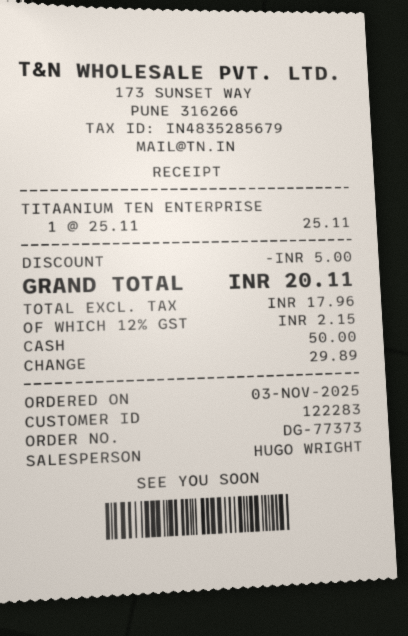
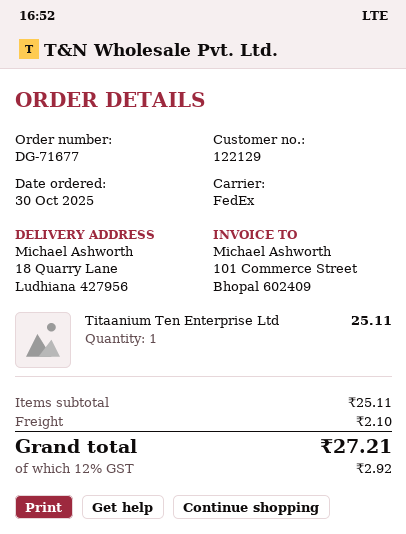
order number: DG-77373 -> DG-71677
order date: 2025-11-03 -> 2025-10-30
customer number: 122283 -> 122129
discount: 5.00 -> none
shipping: none -> 2.10
tax: 12% = 2.15 -> 12% = 2.92
total: 20.11 -> 27.21

